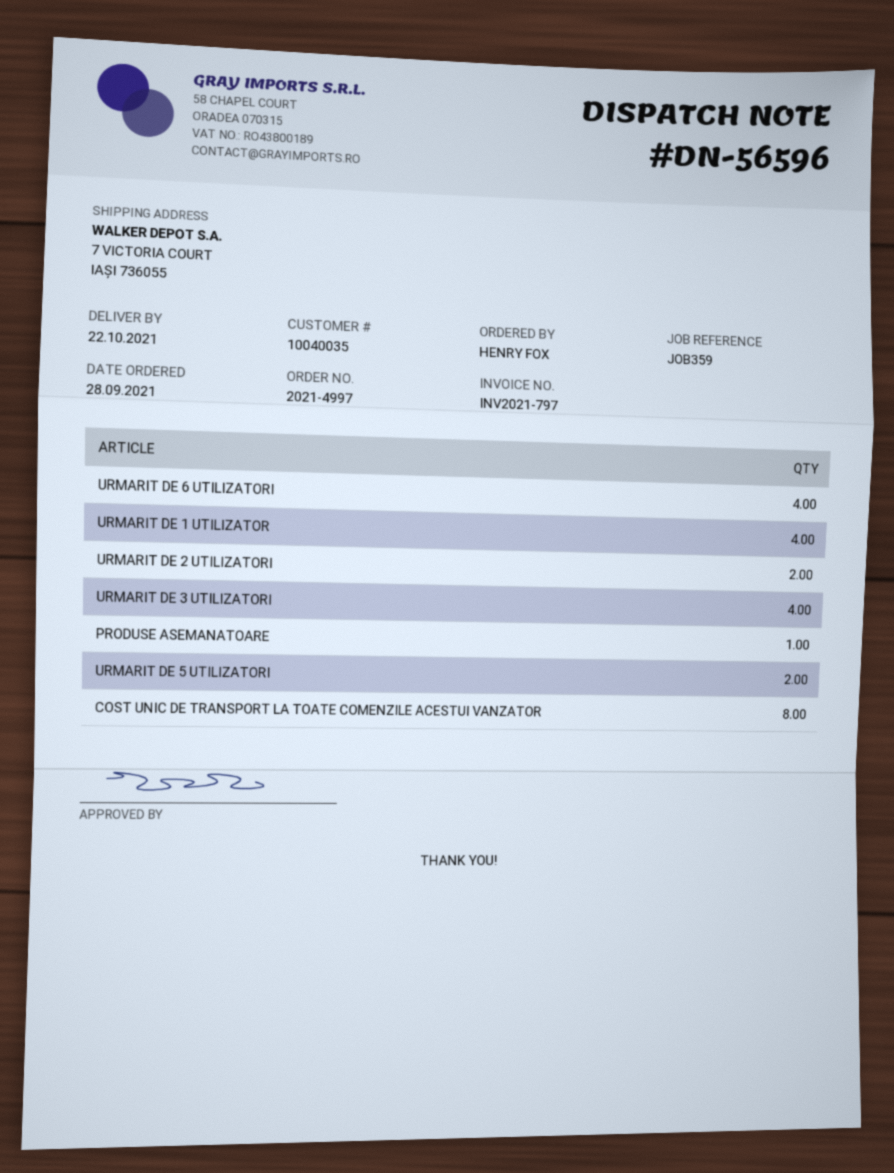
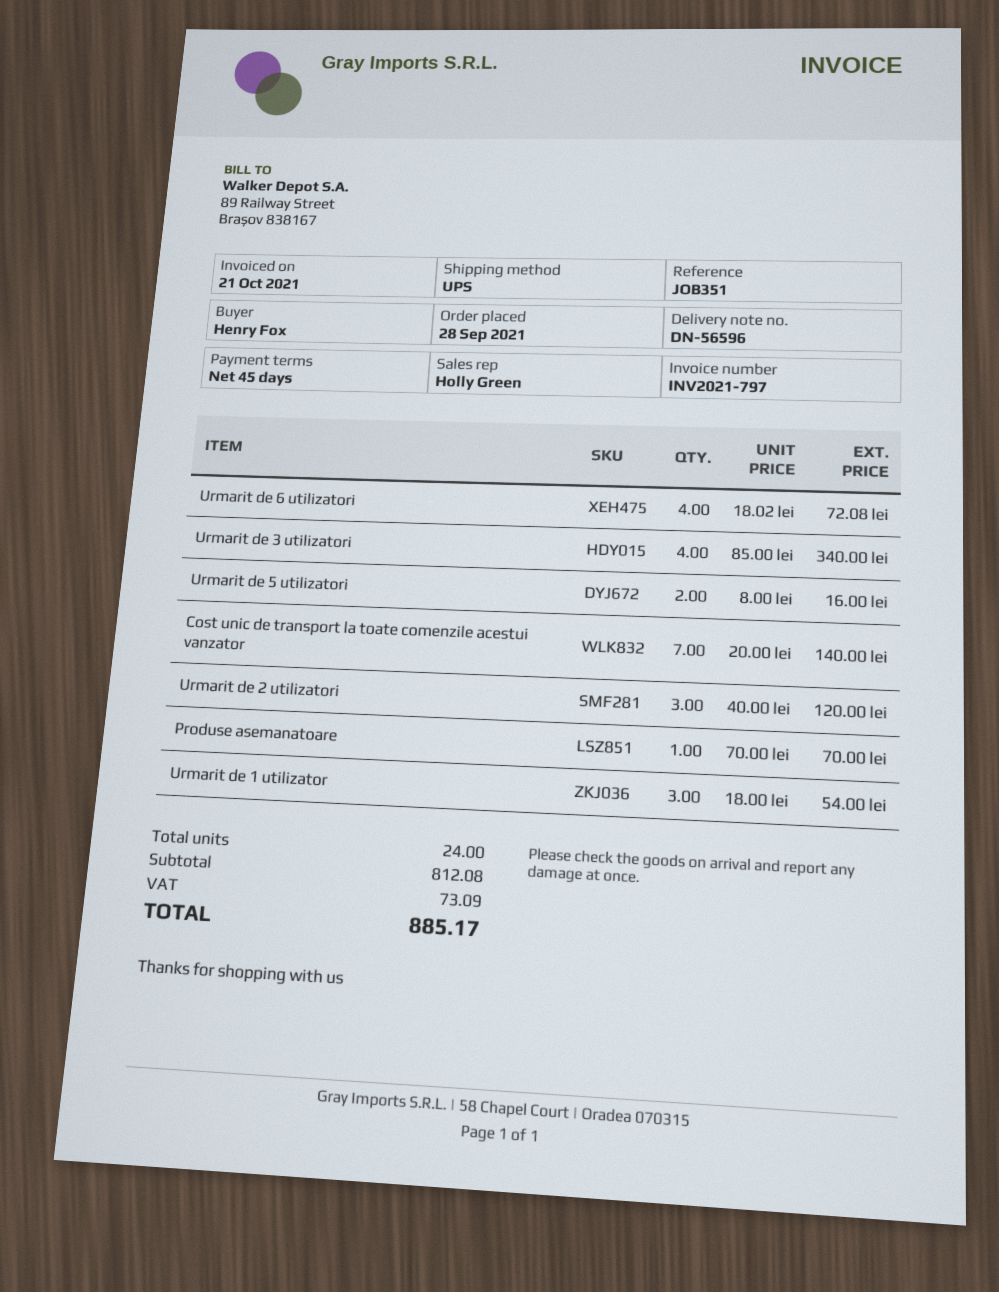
reference: JOB359 -> JOB351
URMARIT DE 1 UTILIZATOR: 4 -> 3
URMARIT DE 2 UTILIZATORI: 2 -> 3
COST UNIC DE TRANSPORT LA TOATE COMENZILE ACESTUI VANZATOR: 8 -> 7

